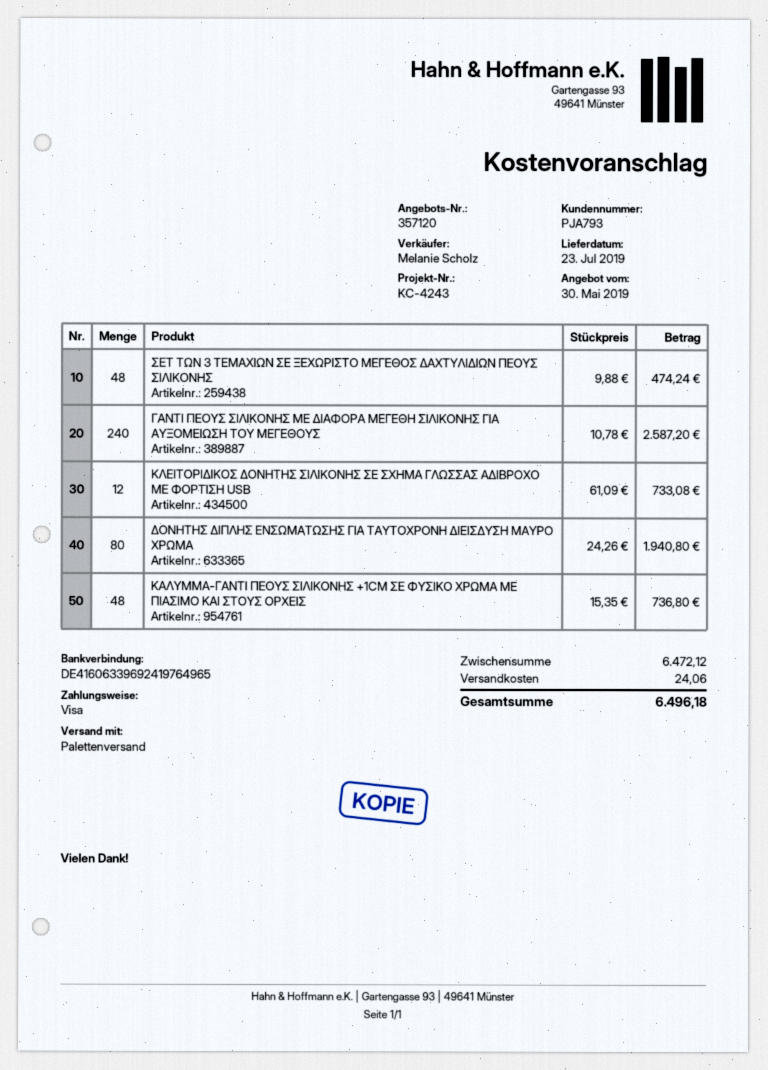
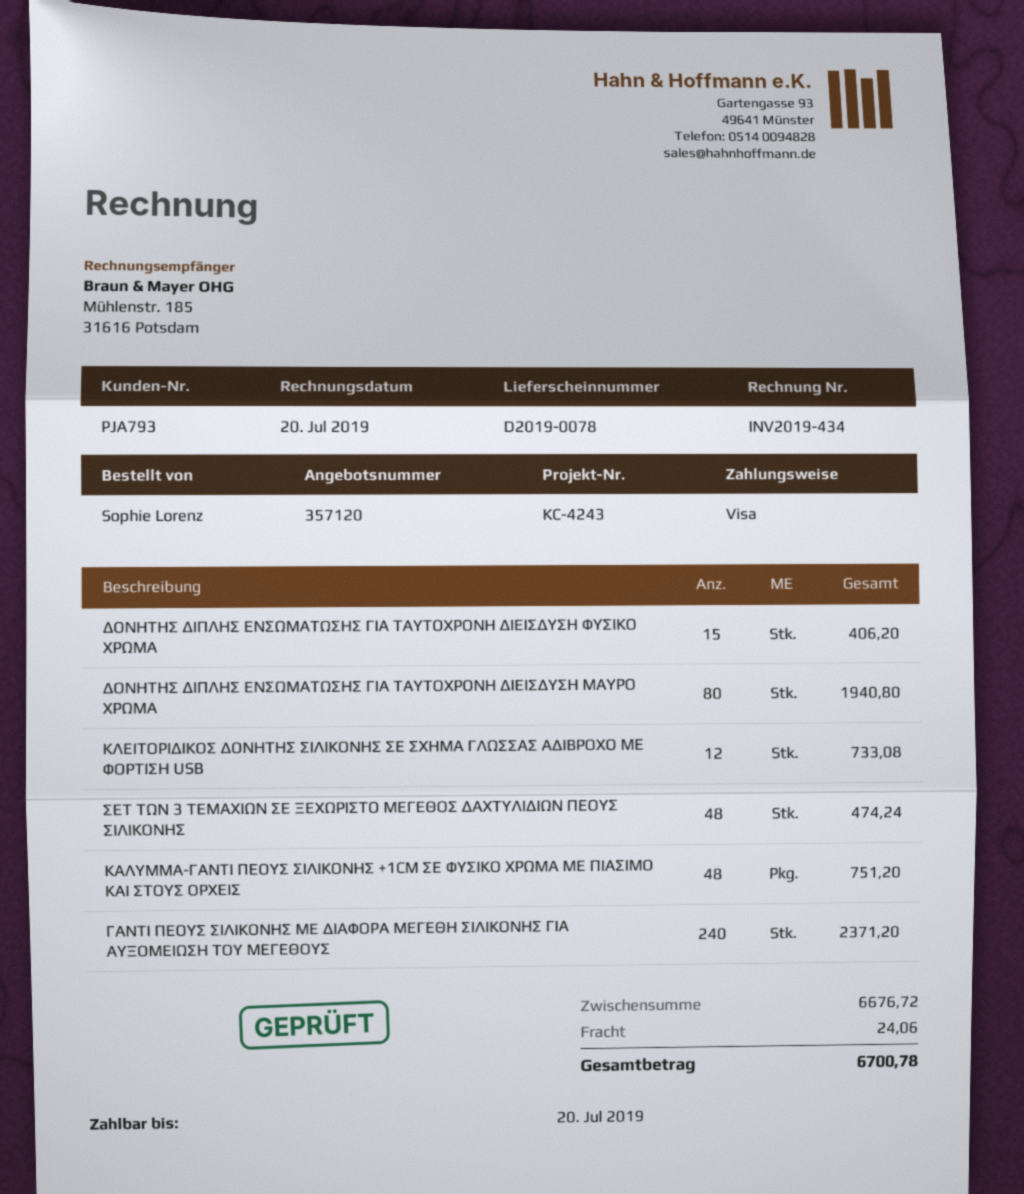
ΓΑΝΤΙ ΠΕΟΥΣ ΣΙΛΙΚΟΝΗΣ ΜΕ ΔΙΑΦΟΡΑ ΜΕΓΕΘΗ ΣΙΛΙΚΟΝΗΣ ΓΙΑ ΑΥΞΟΜΕΙΩΣΗ ΤΟΥ ΜΕΓΕΘΟΥΣ: 240 for 2587.20 -> 240 for 2371.20
ΚΑΛΥΜΜΑ-ΓΑΝΤΙ ΠΕΟΥΣ ΣΙΛΙΚΟΝΗΣ +1CM ΣΕ ΦΥΣΙΚΟ ΧΡΩΜΑ ΜΕ ΠΙΑΣΙΜΟ ΚΑΙ ΣΤΟΥΣ ΟΡΧΕΙΣ: 48 for 736.80 -> 48 for 751.20
ΔΟΝΗΤΗΣ ΔΙΠΛΗΣ ΕΝΣΩΜΑΤΩΣΗΣ ΓΙΑ ΤΑΥΤΟΧΡΟΝΗ ΔΙΕΙΣΔΥΣΗ ΦΥΣΙΚΟ ΧΡΩΜΑ: none -> 15 for 406.20
subtotal: 6472.12 -> 6676.72
total: 6496.18 -> 6700.78

